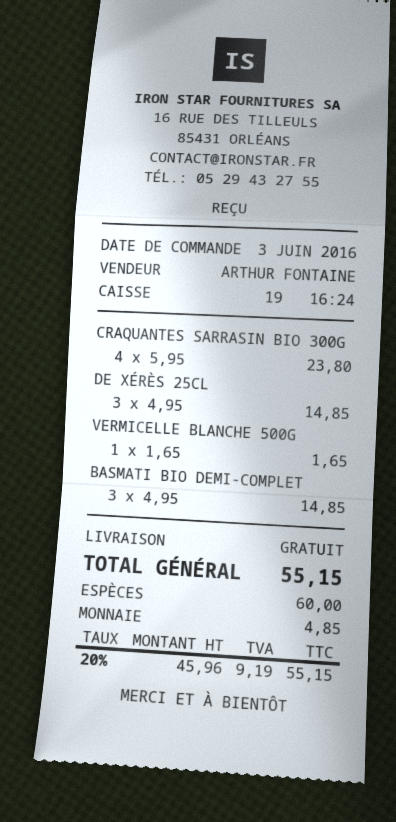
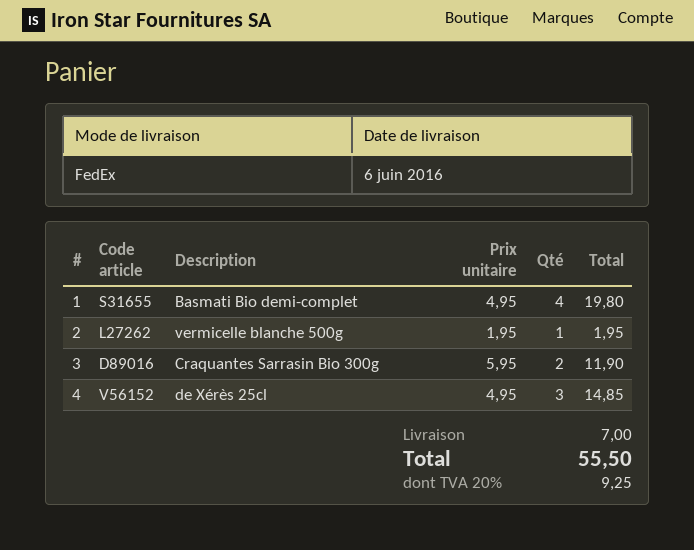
CRAQUANTES SARRASIN BIO 300G: 4 x 5.95 = 23.80 -> 2 x 5.95 = 11.90
VERMICELLE BLANCHE 500G: 1 x 1.65 = 1.65 -> 1 x 1.95 = 1.95
BASMATI BIO DEMI-COMPLET: 3 x 4.95 = 14.85 -> 4 x 4.95 = 19.80
shipping: 0.00 -> 7.00
tax: 20% = 9.19 -> 20% = 9.25
total: 55.15 -> 55.50

